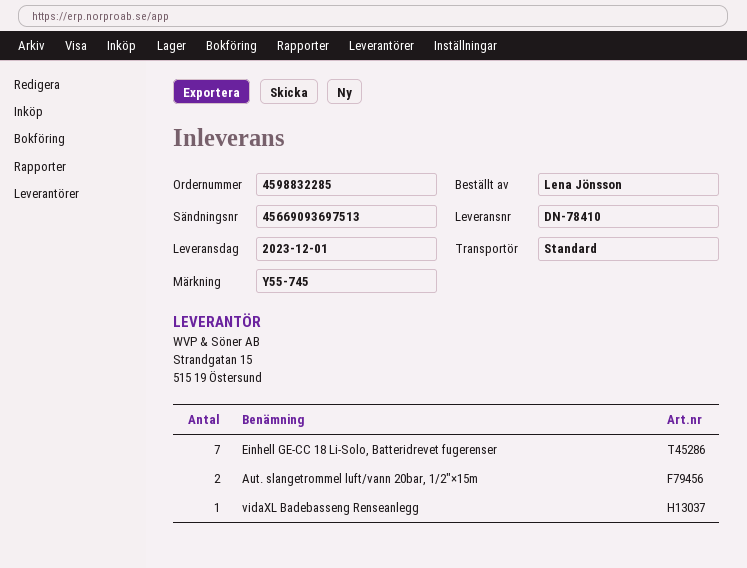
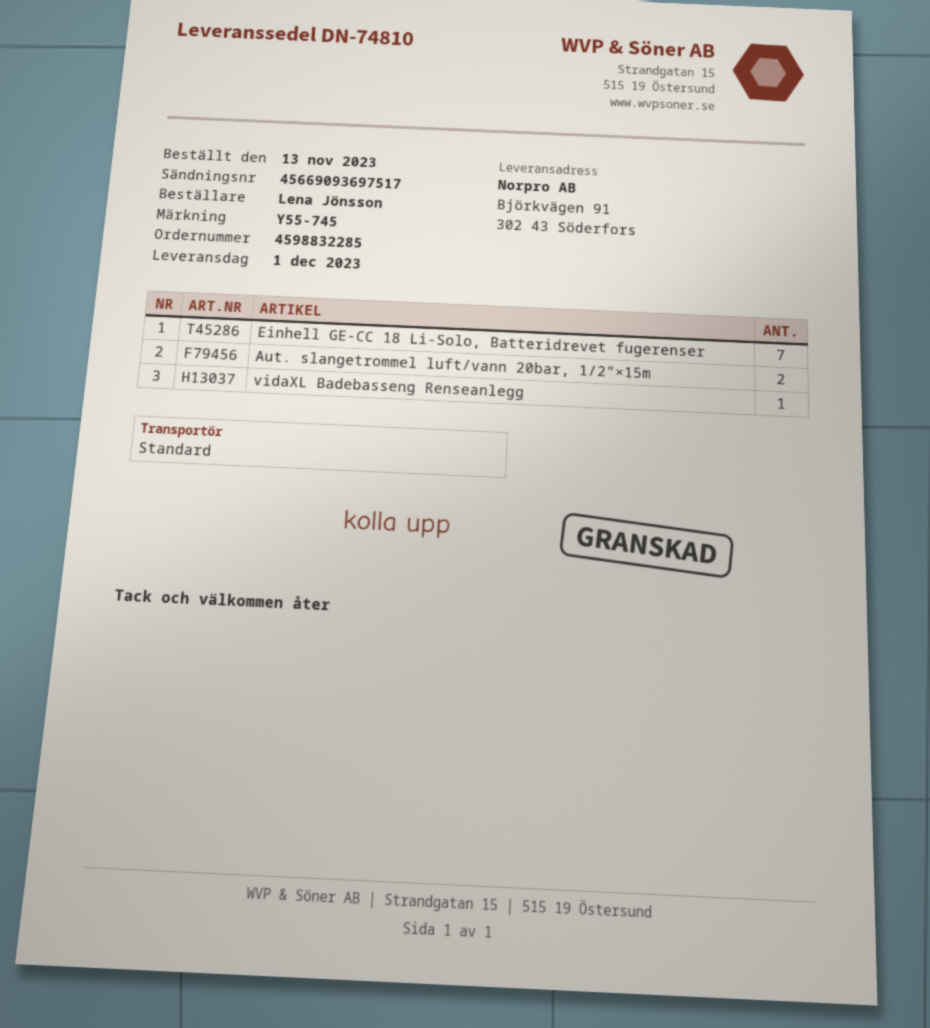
delivery note number: DN-78410 -> DN-74810
tracking number: 45669093697513 -> 45669093697517

